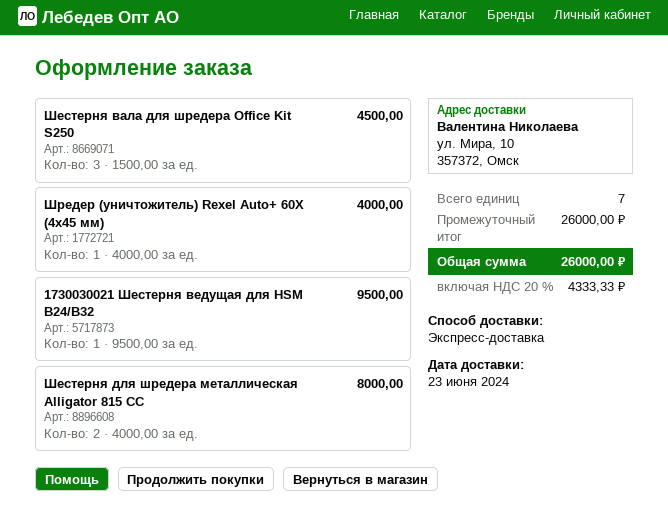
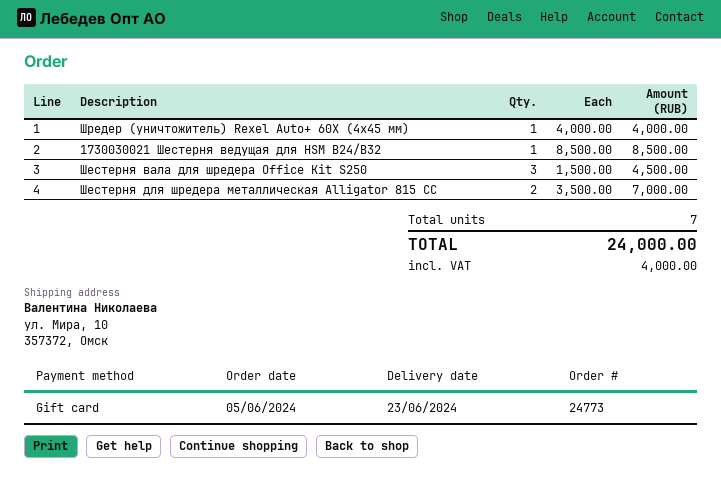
1730030021 Шестерня ведущая для HSM B24/B32: 1 x 9500.00 = 9500.00 -> 1 x 8500.00 = 8500.00
Шестерня для шредера металлическая Alligator 815 CC: 2 x 4000.00 = 8000.00 -> 2 x 3500.00 = 7000.00
tax: 4333.33 -> 4000.00
total: 26000.00 -> 24000.00

